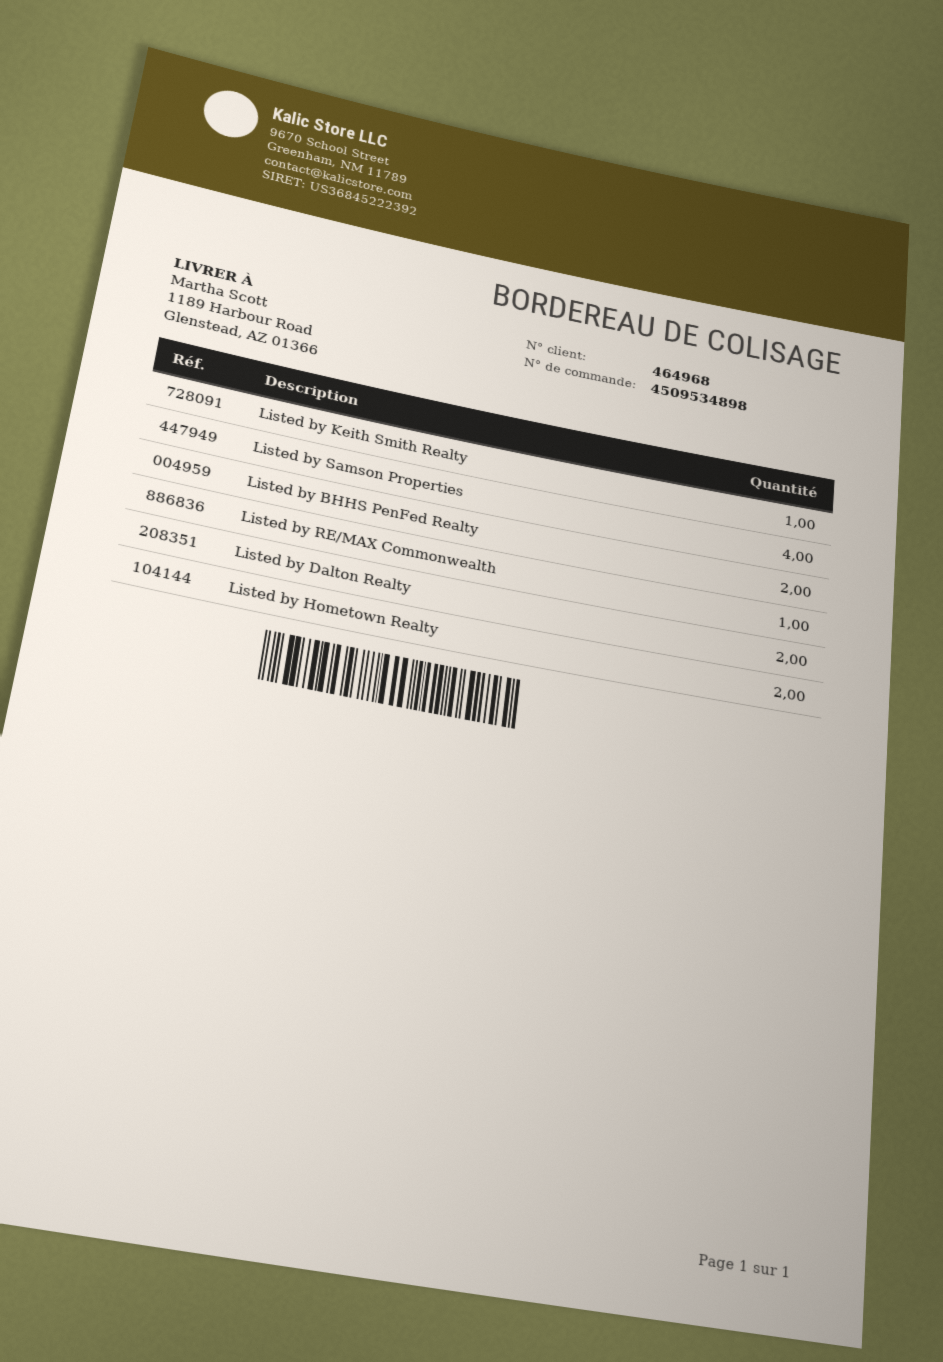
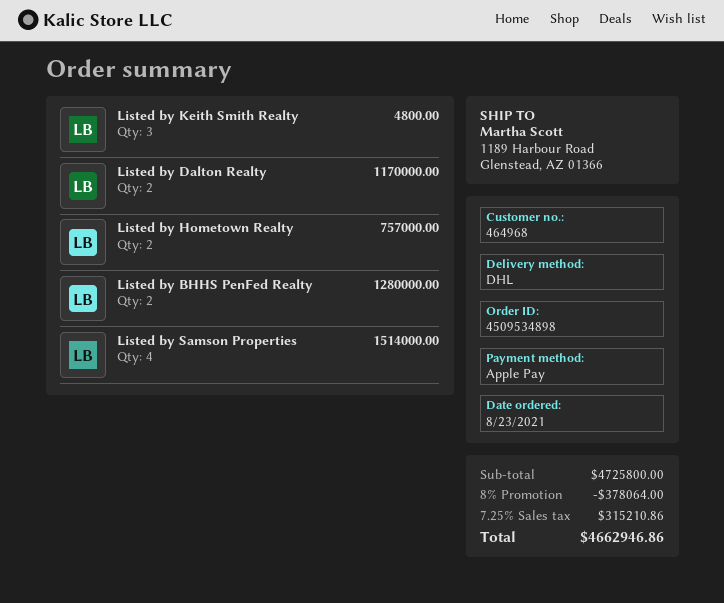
Listed by Keith Smith Realty: 1 -> 3
Listed by RE/MAX Commonwealth: 1 -> none

